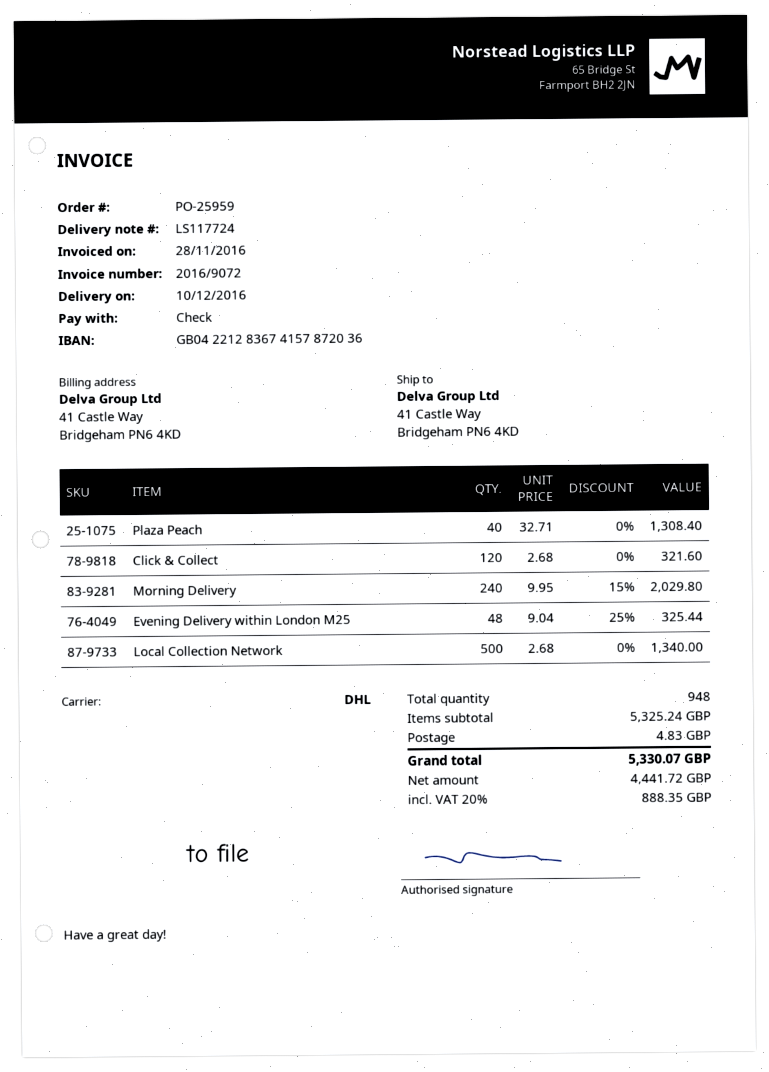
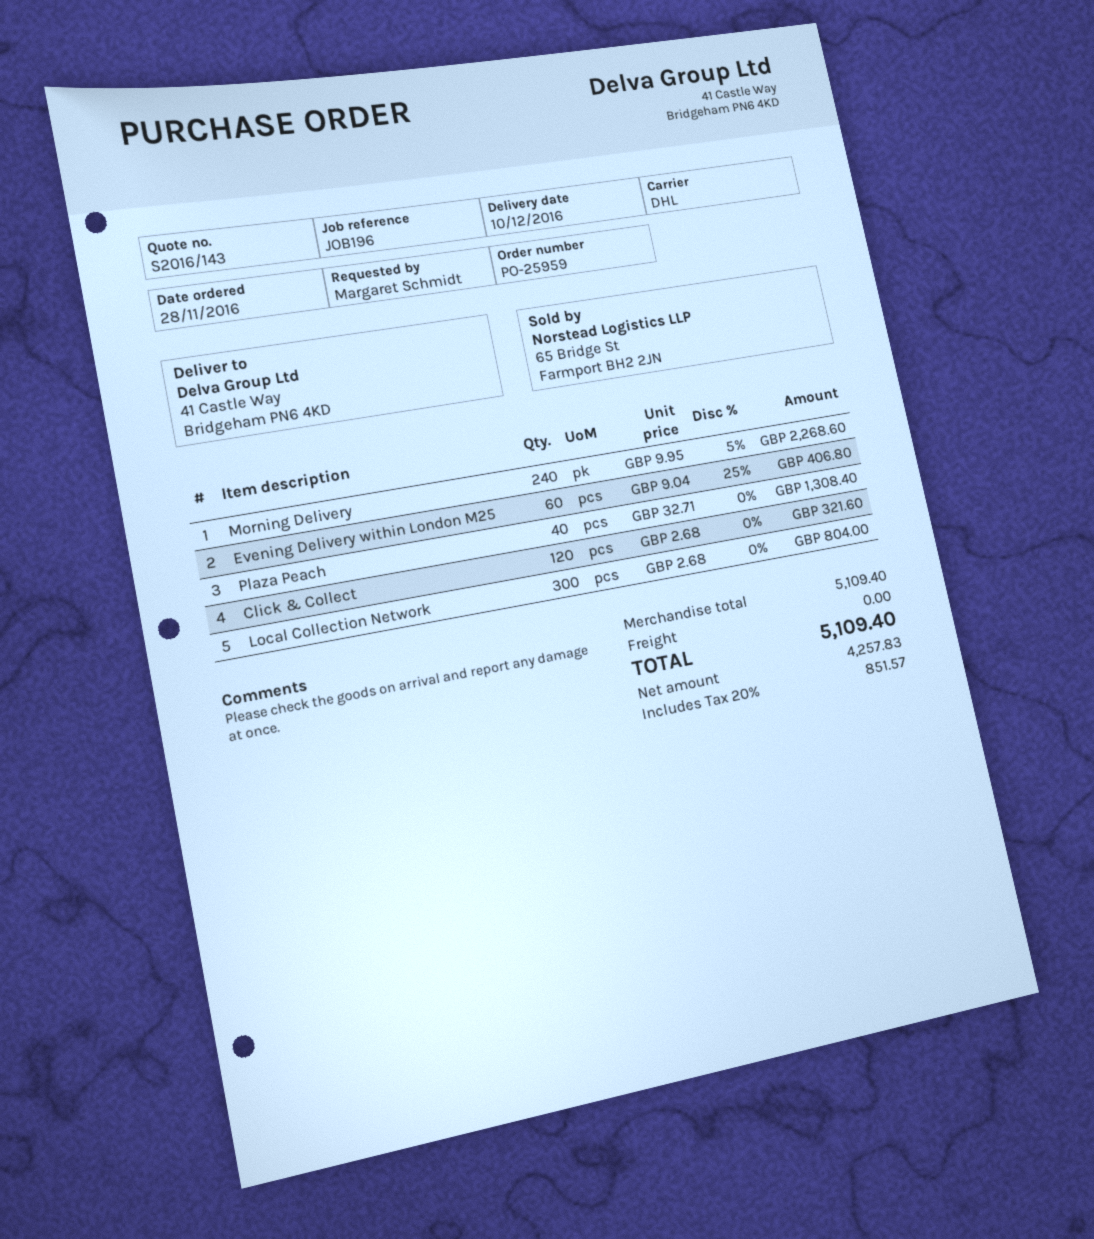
Morning Delivery: 240 x 9.95 - 15% = 2029.80 -> 240 x 9.95 - 5% = 2268.60
Evening Delivery within London M25: 48 x 9.04 - 25% = 325.44 -> 60 x 9.04 - 25% = 406.80
Local Collection Network: 500 x 2.68 = 1340.00 -> 300 x 2.68 = 804.00
subtotal: 5325.24 -> 5109.40
shipping: 4.83 -> 0.00
net: 4441.72 -> 4257.83
tax: 20% = 888.35 -> 20% = 851.57
total: 5330.07 -> 5109.40

